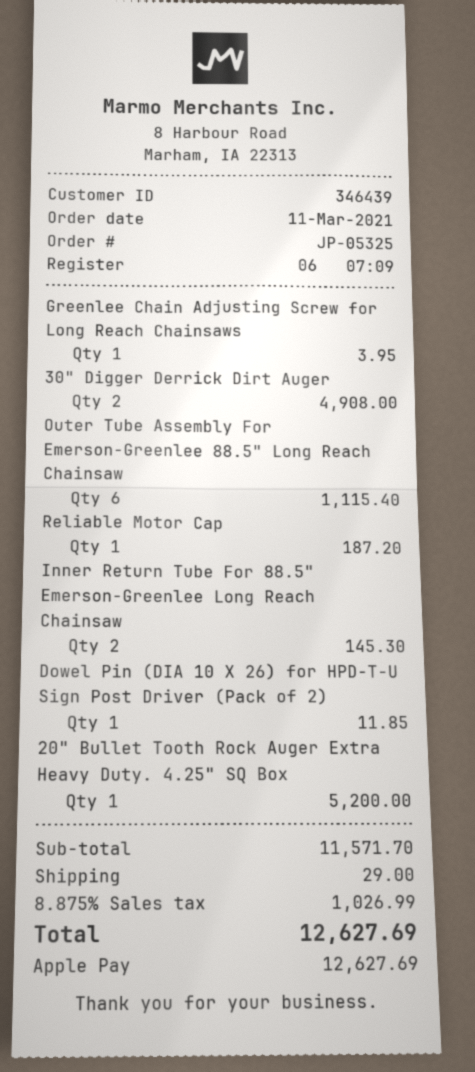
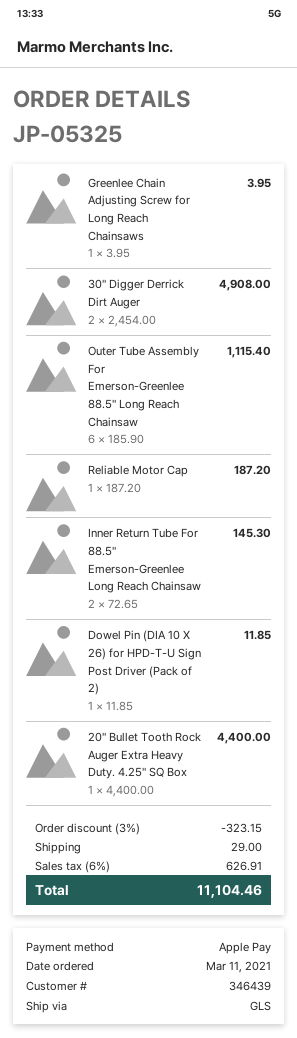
20" Bullet Tooth Rock Auger Extra Heavy Duty. 4.25" SQ Box: 1 for 5200.00 -> 1 for 4400.00
discount: none -> 3% = 323.15
tax: 8.875% = 1026.99 -> 6% = 626.91
total: 12627.69 -> 11104.46

